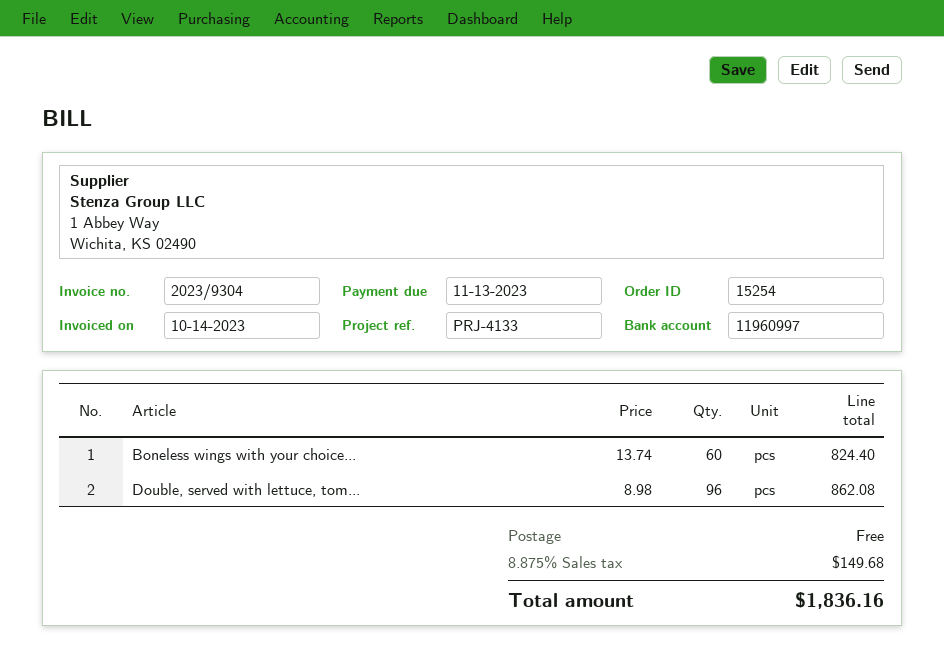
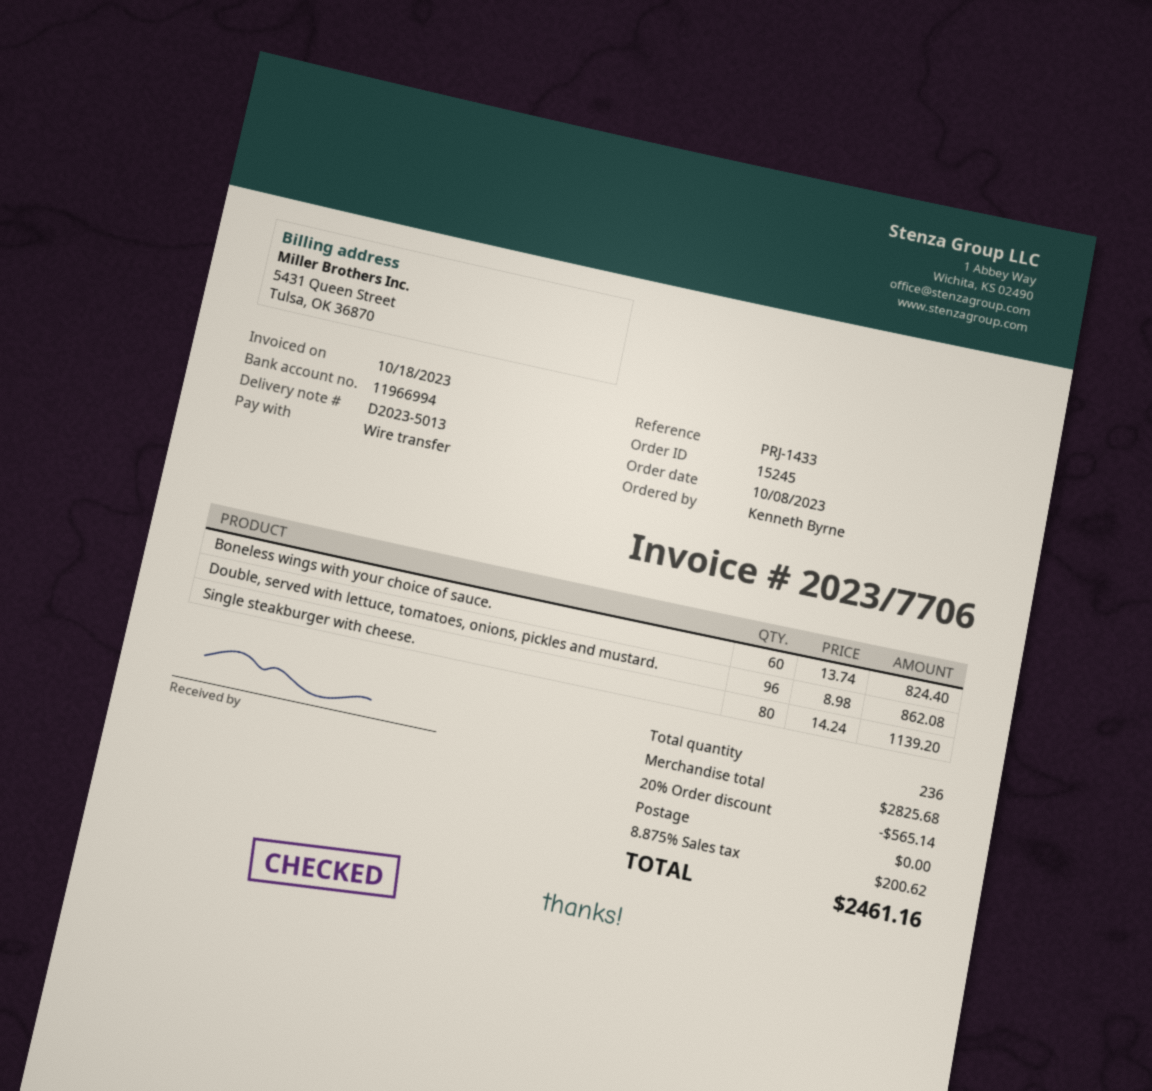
order number: 15254 -> 15245
invoice number: 2023/9304 -> 2023/7706
invoice date: 2023-10-14 -> 2023-10-18
reference: PRJ-4133 -> PRJ-1433
bank account: 11960997 -> 11966994
Single steakburger with cheese.: none -> 80 x 14.24 = 1139.20
discount: none -> 20% = 565.14
tax: 8.875% = 149.68 -> 8.875% = 200.62
total: 1836.16 -> 2461.16

